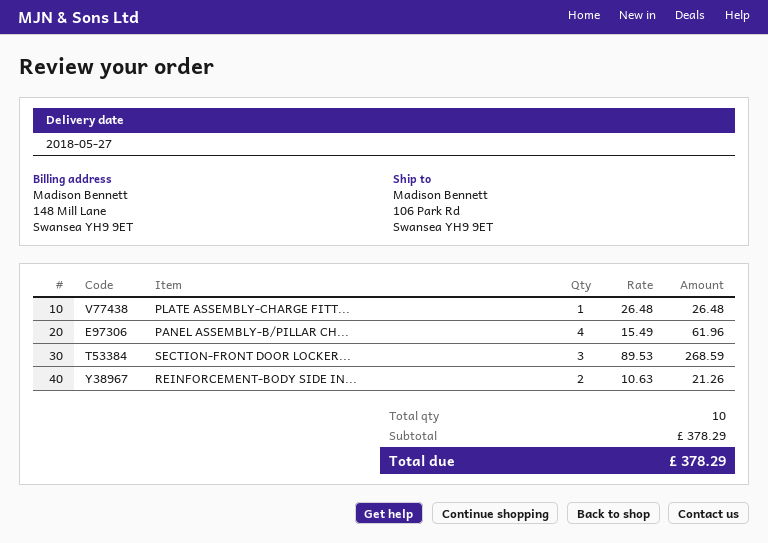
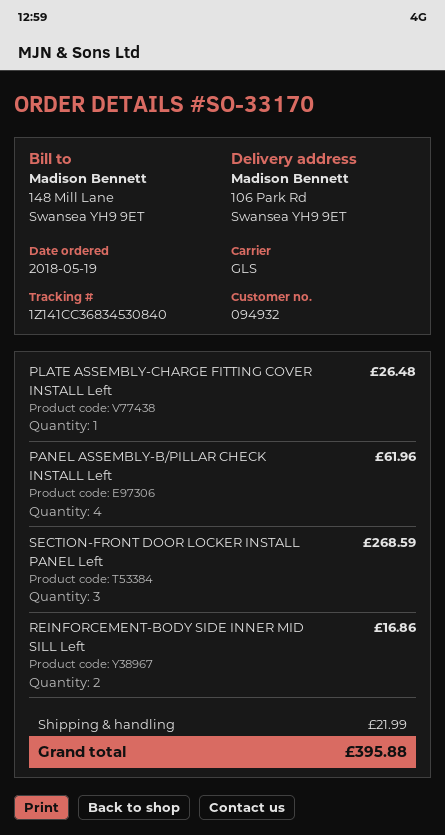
REINFORCEMENT-BODY SIDE IN...: 2 for 21.26 -> 2 for 16.86
shipping: none -> 21.99
total: 378.29 -> 395.88

